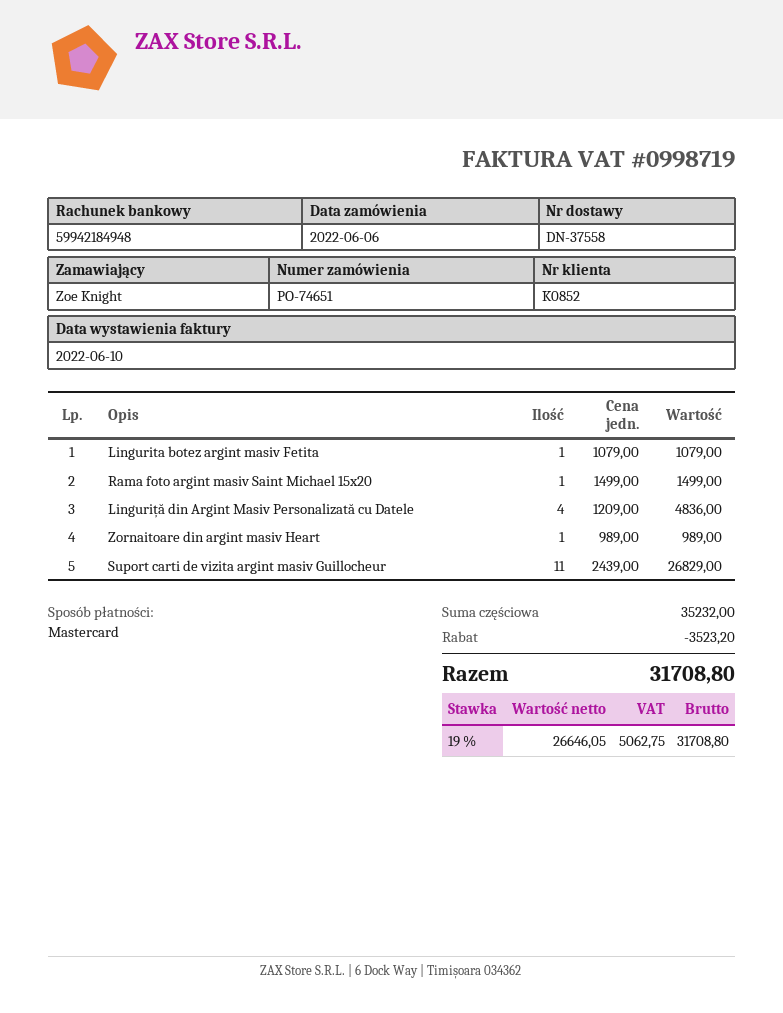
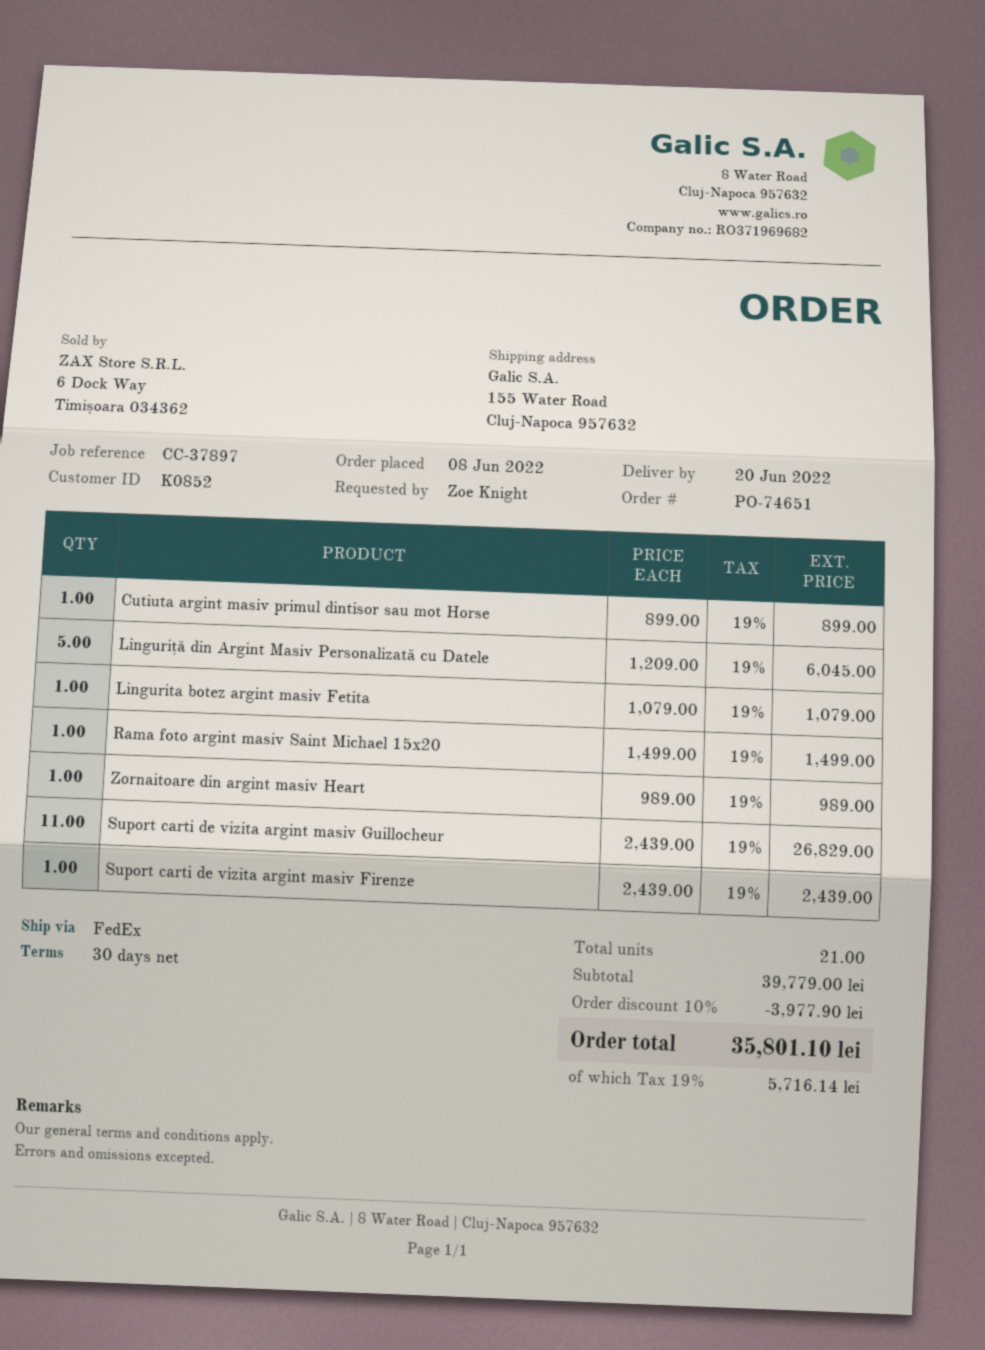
order date: 2022-06-06 -> 2022-06-08
Linguriță din Argint Masiv Personalizată cu Datele: 4 x 1209.00 = 4836.00 -> 5 x 1209.00 = 6045.00
Cutiuta argint masiv primul dintisor sau mot Horse: none -> 1 x 899.00 = 899.00
Suport carti de vizita argint masiv Firenze: none -> 1 x 2439.00 = 2439.00
subtotal: 35232.00 -> 39779.00
discount: 3523.20 -> 3977.90
tax: 19% = 5062.75 -> 19% = 5716.14
total: 31708.80 -> 35801.10

